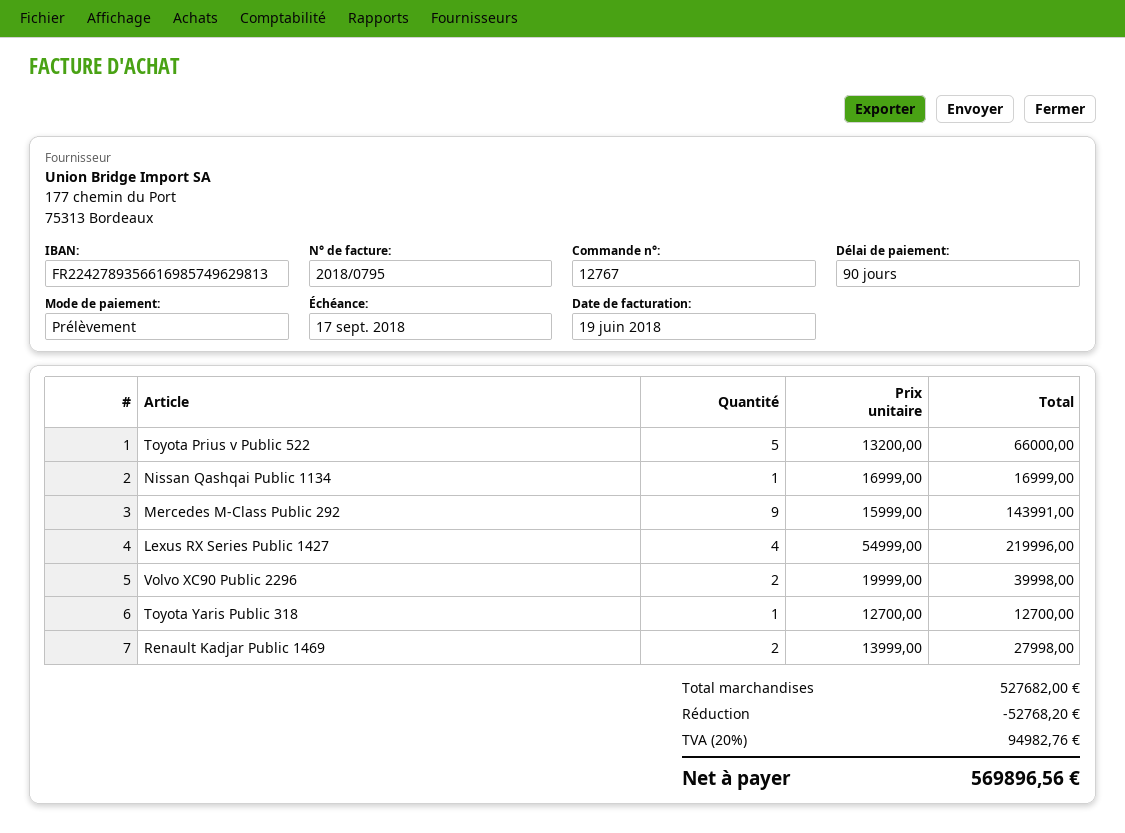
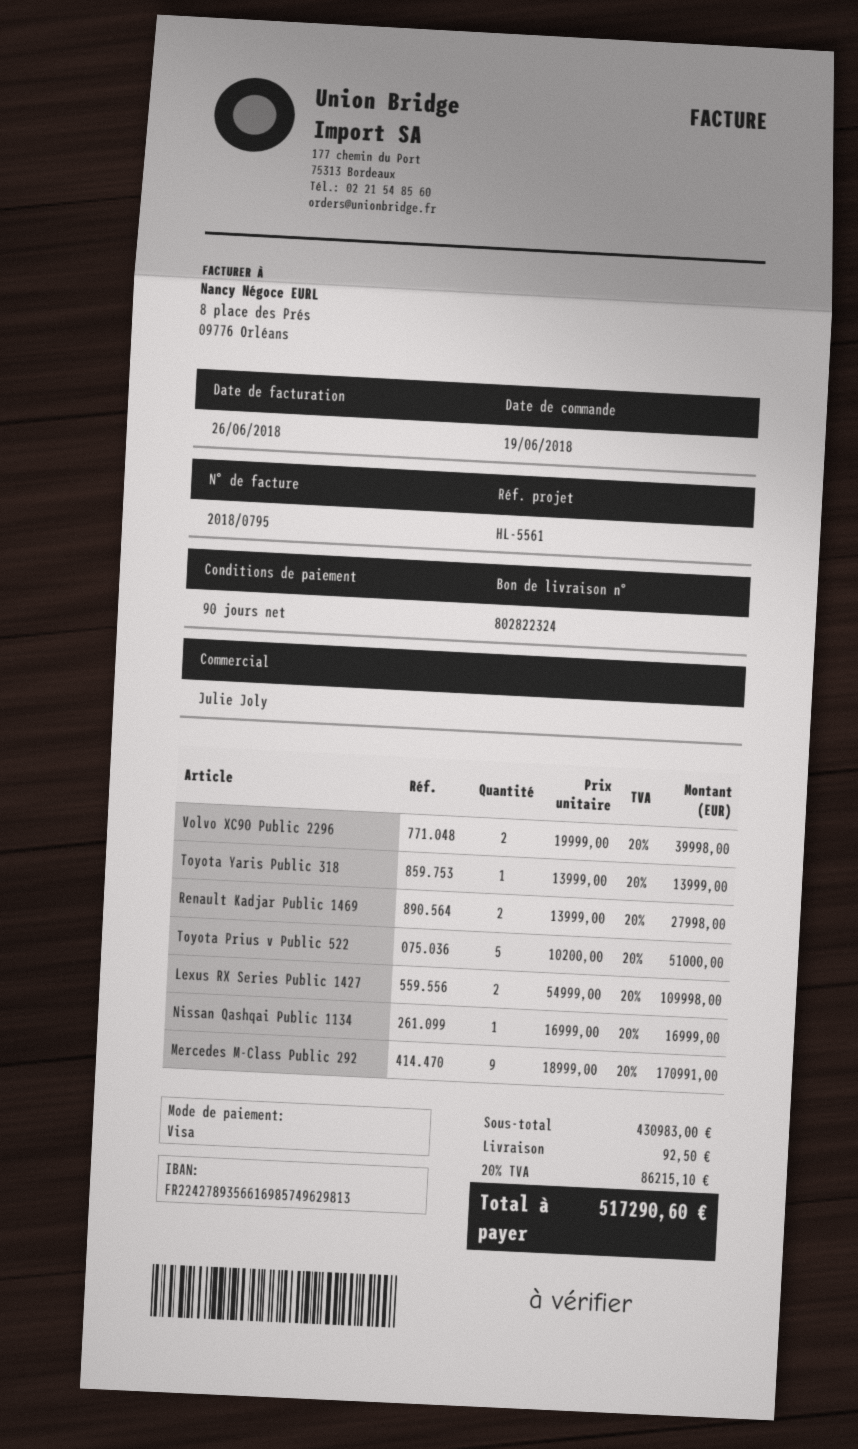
invoice date: 2018-06-19 -> 2018-06-26
payment method: direct debit -> Visa
Toyota Prius v Public 522: 5 x 13200.00 = 66000.00 -> 5 x 10200.00 = 51000.00
Mercedes M-Class Public 292: 9 x 15999.00 = 143991.00 -> 9 x 18999.00 = 170991.00
Lexus RX Series Public 1427: 4 x 54999.00 = 219996.00 -> 2 x 54999.00 = 109998.00
Toyota Yaris Public 318: 1 x 12700.00 = 12700.00 -> 1 x 13999.00 = 13999.00
subtotal: 527682.00 -> 430983.00
discount: 52768.20 -> none
shipping: none -> 92.50
tax: 20% = 94982.76 -> 20% = 86215.10
total: 569896.56 -> 517290.60

